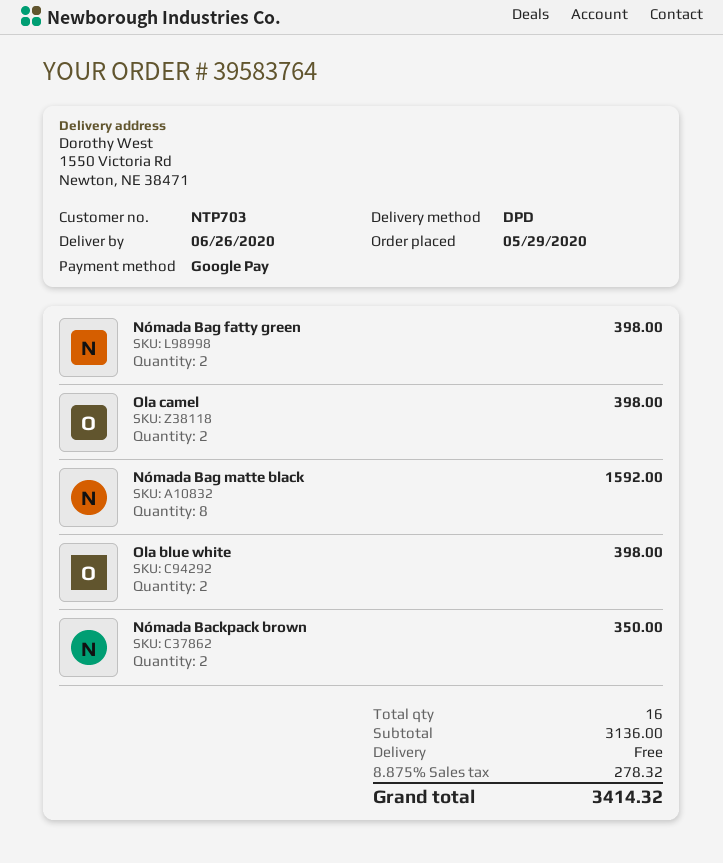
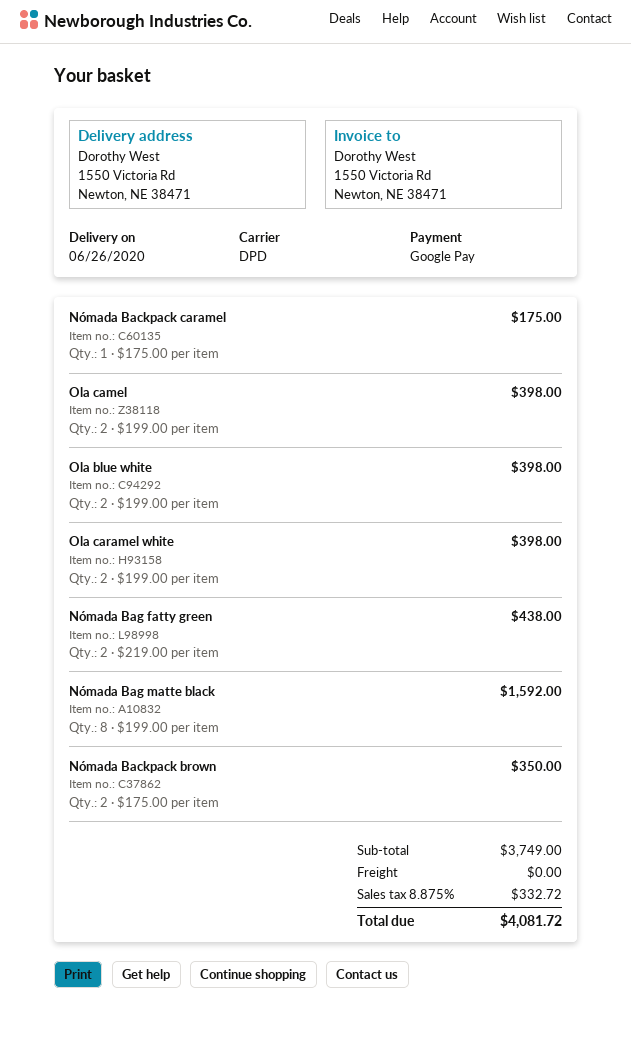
Nómada Bag fatty green: 2 for 398.00 -> 2 for 438.00
Nómada Backpack caramel: none -> 1 for 175.00
Ola caramel white: none -> 2 for 398.00
subtotal: 3136.00 -> 3749.00
tax: 8.875% = 278.32 -> 8.875% = 332.72
total: 3414.32 -> 4081.72

